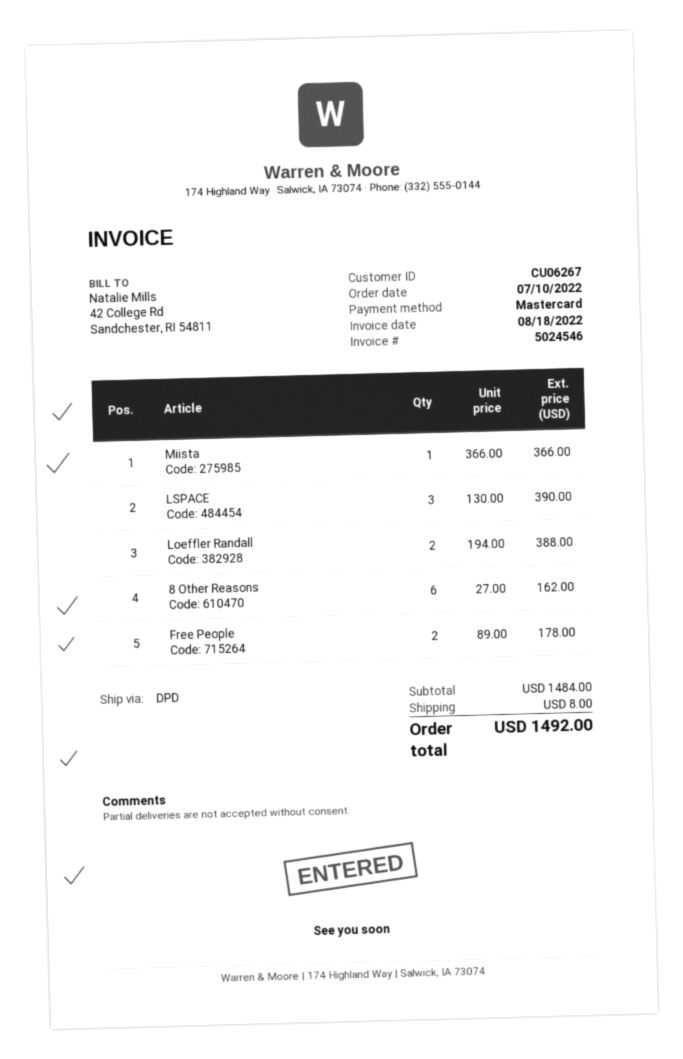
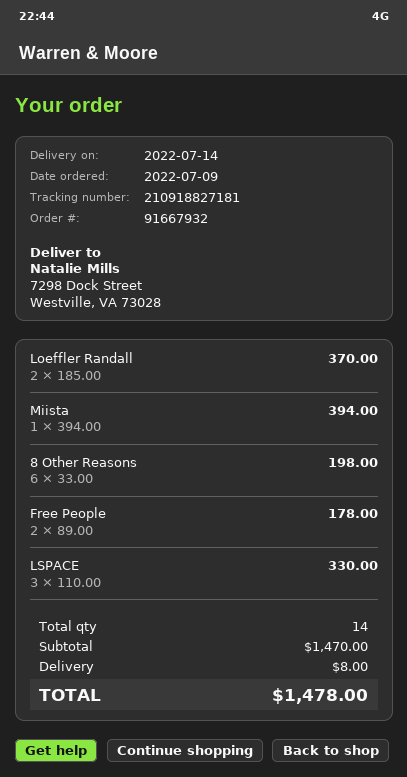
order date: 2022-07-10 -> 2022-07-09
Miista: 1 x 366.00 = 366.00 -> 1 x 394.00 = 394.00
LSPACE: 3 x 130.00 = 390.00 -> 3 x 110.00 = 330.00
Loeffler Randall: 2 x 194.00 = 388.00 -> 2 x 185.00 = 370.00
8 Other Reasons: 6 x 27.00 = 162.00 -> 6 x 33.00 = 198.00
subtotal: 1484.00 -> 1470.00
total: 1492.00 -> 1478.00

